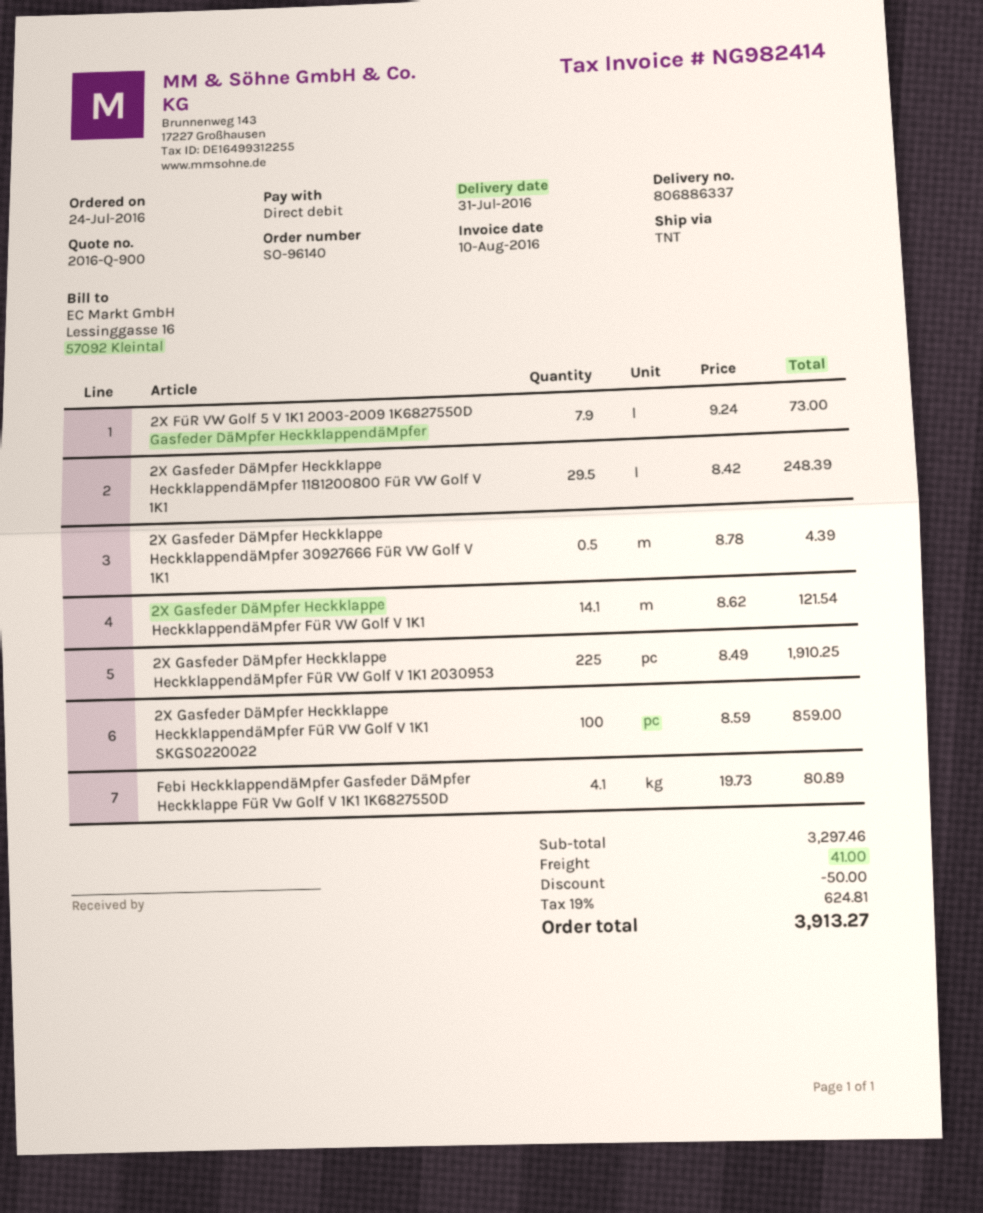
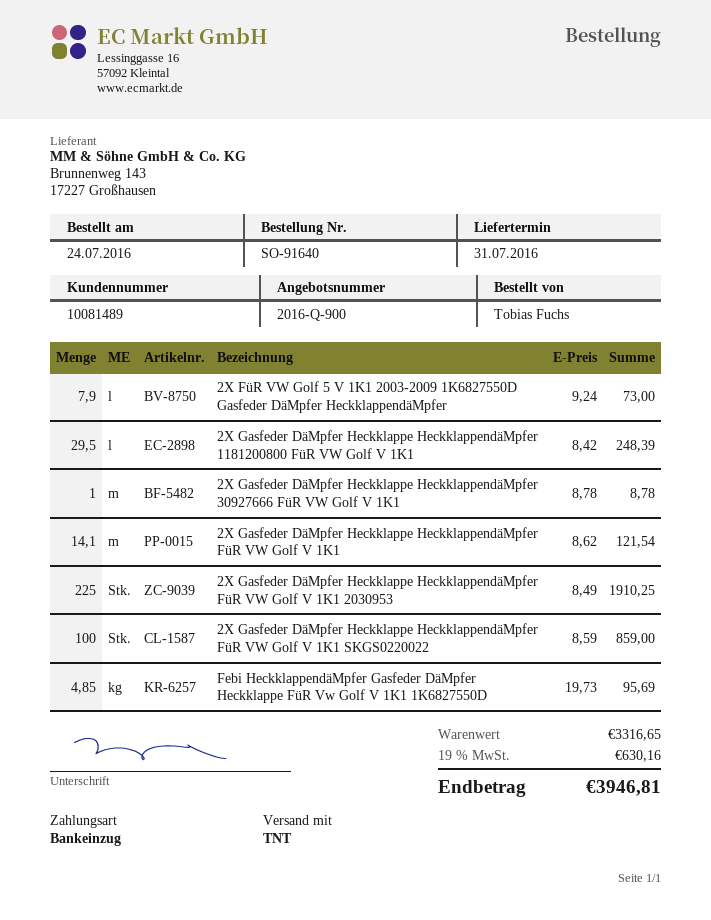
order number: SO-96140 -> SO-91640
2X Gasfeder DäMpfer Heckklappe HeckklappendäMpfer 30927666 FüR VW Golf V 1K1: 0.5 x 8.78 = 4.39 -> 1 x 8.78 = 8.78
Febi HeckklappendäMpfer Gasfeder DäMpfer Heckklappe FüR Vw Golf V 1K1 1K6827550D: 4.1 x 19.73 = 80.89 -> 4.85 x 19.73 = 95.69
subtotal: 3297.46 -> 3316.65
discount: 50.00 -> none
shipping: 41.00 -> none
tax: 19% = 624.81 -> 19% = 630.16
total: 3913.27 -> 3946.81

